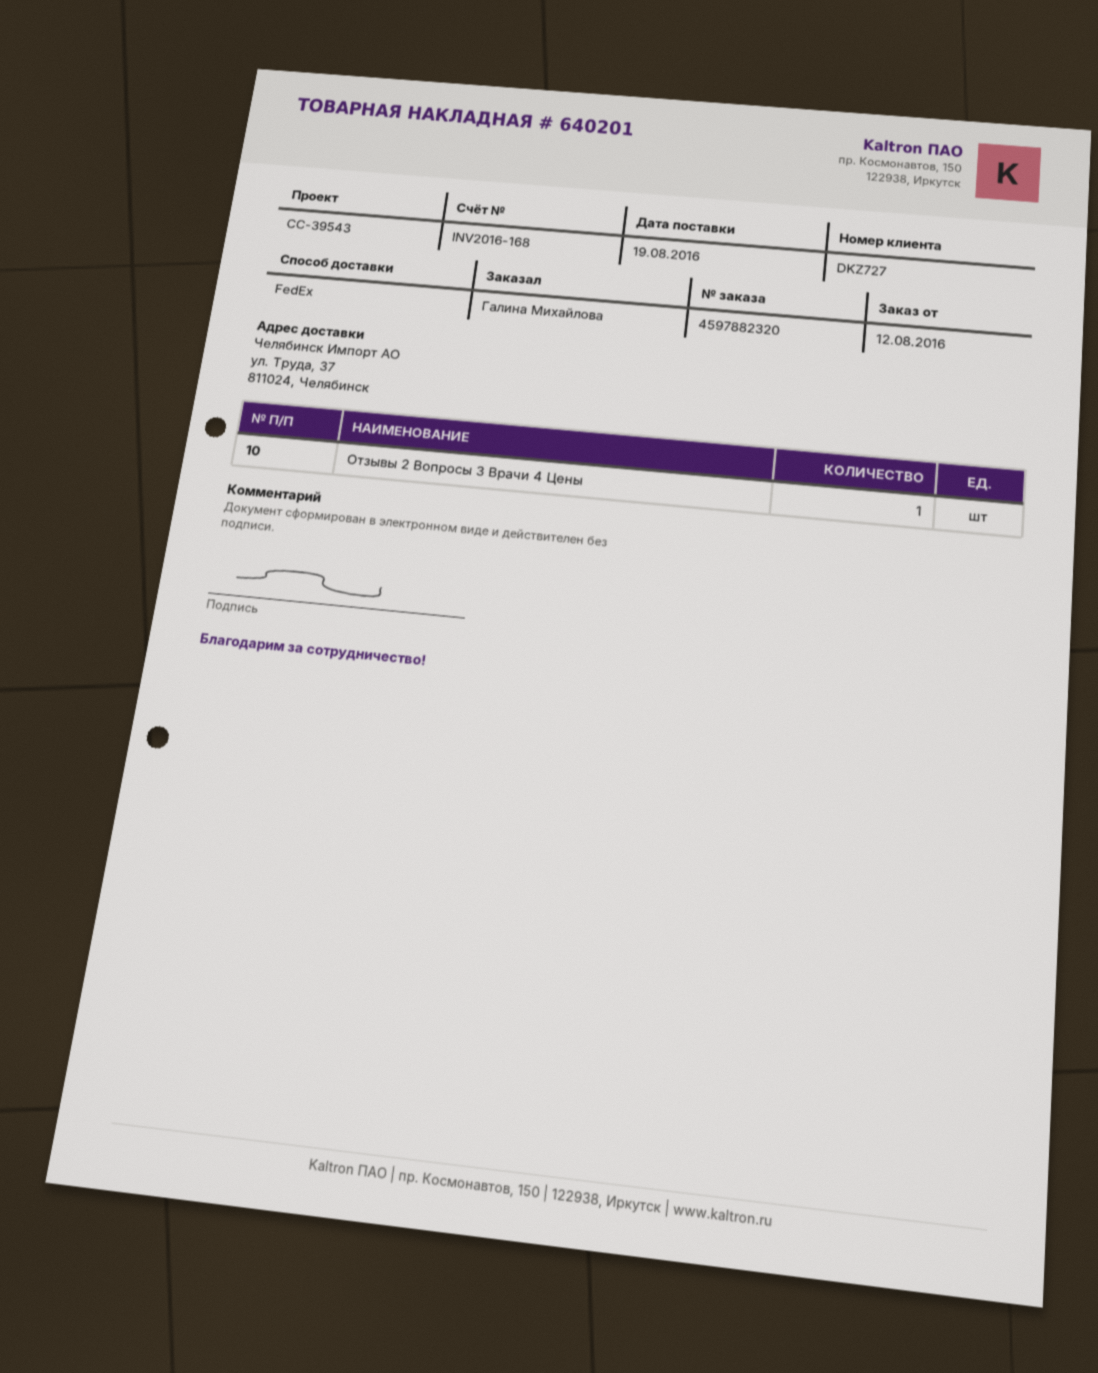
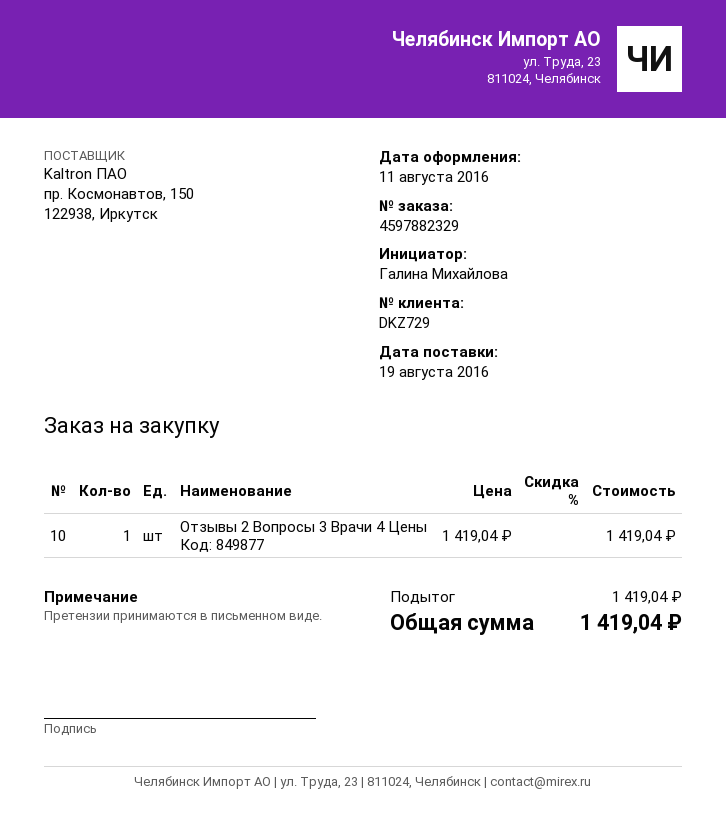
order number: 4597882320 -> 4597882329
order date: 2016-08-12 -> 2016-08-11
customer number: DKZ727 -> DKZ729

